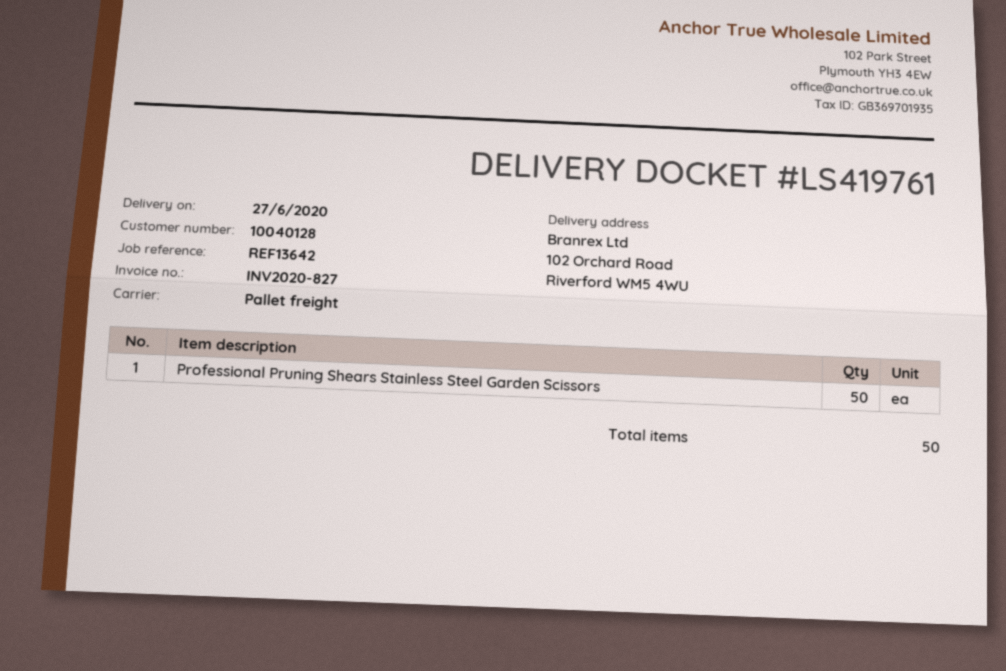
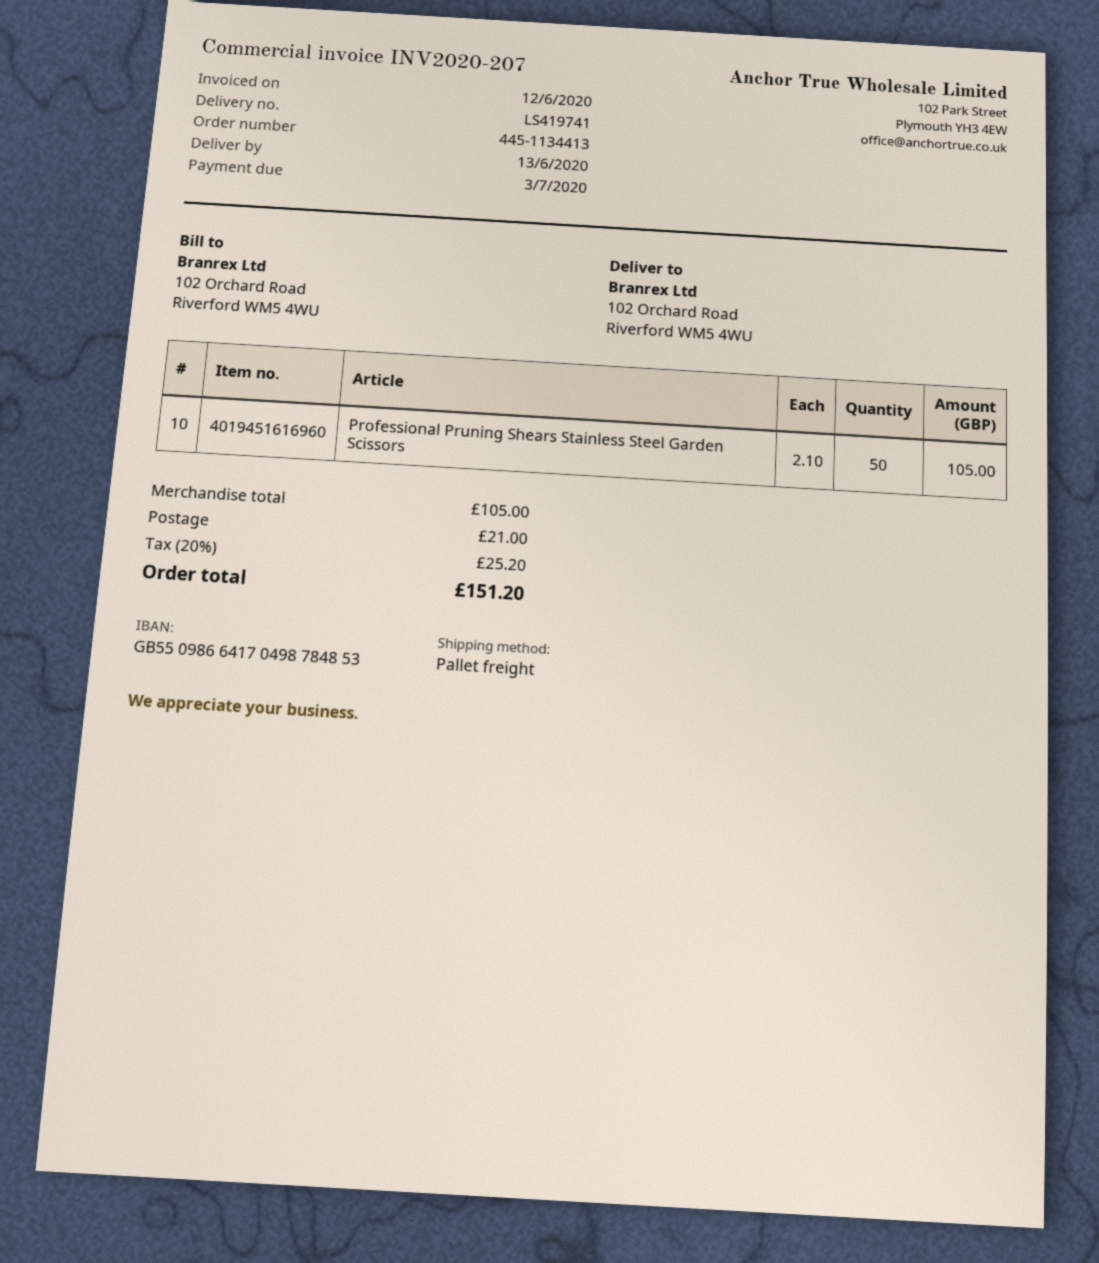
delivery note number: LS419761 -> LS419741
delivery date: 2020-06-27 -> 2020-06-13
invoice number: INV2020-827 -> INV2020-207

